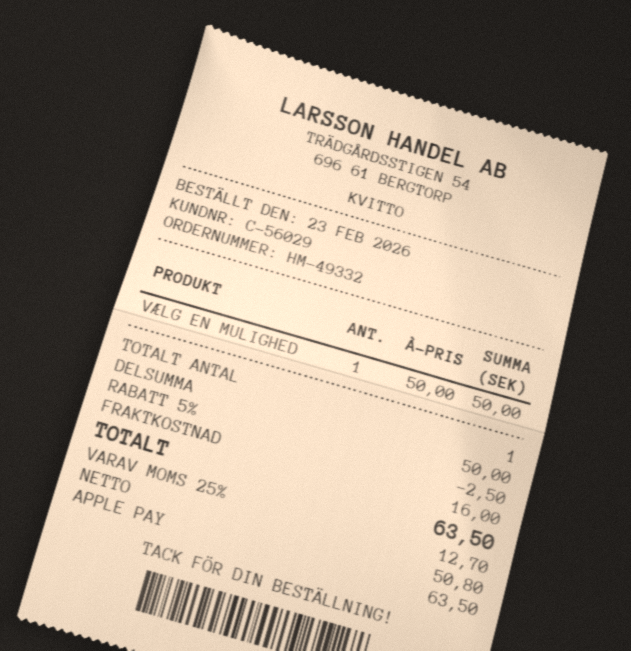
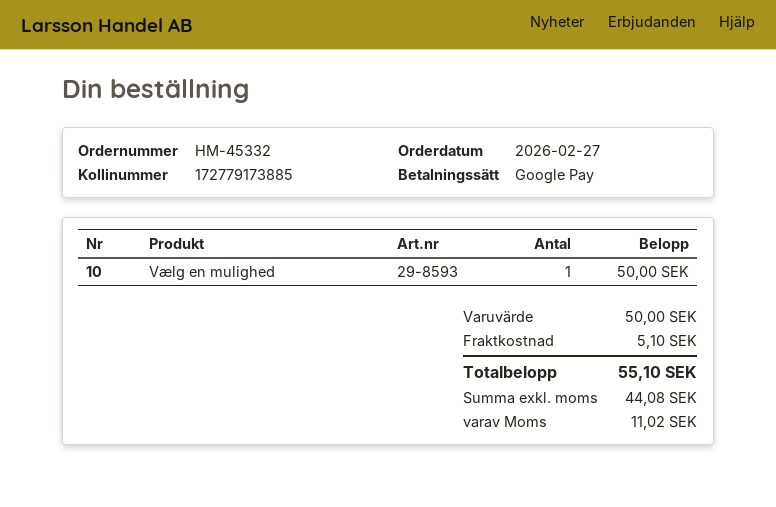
order number: HM-49332 -> HM-45332
order date: 2026-02-23 -> 2026-02-27
payment method: Apple Pay -> Google Pay
discount: 5% = 2.50 -> none
shipping: 16.00 -> 5.10
net: 50.80 -> 44.08
tax: 12.70 -> 11.02
total: 63.50 -> 55.10

